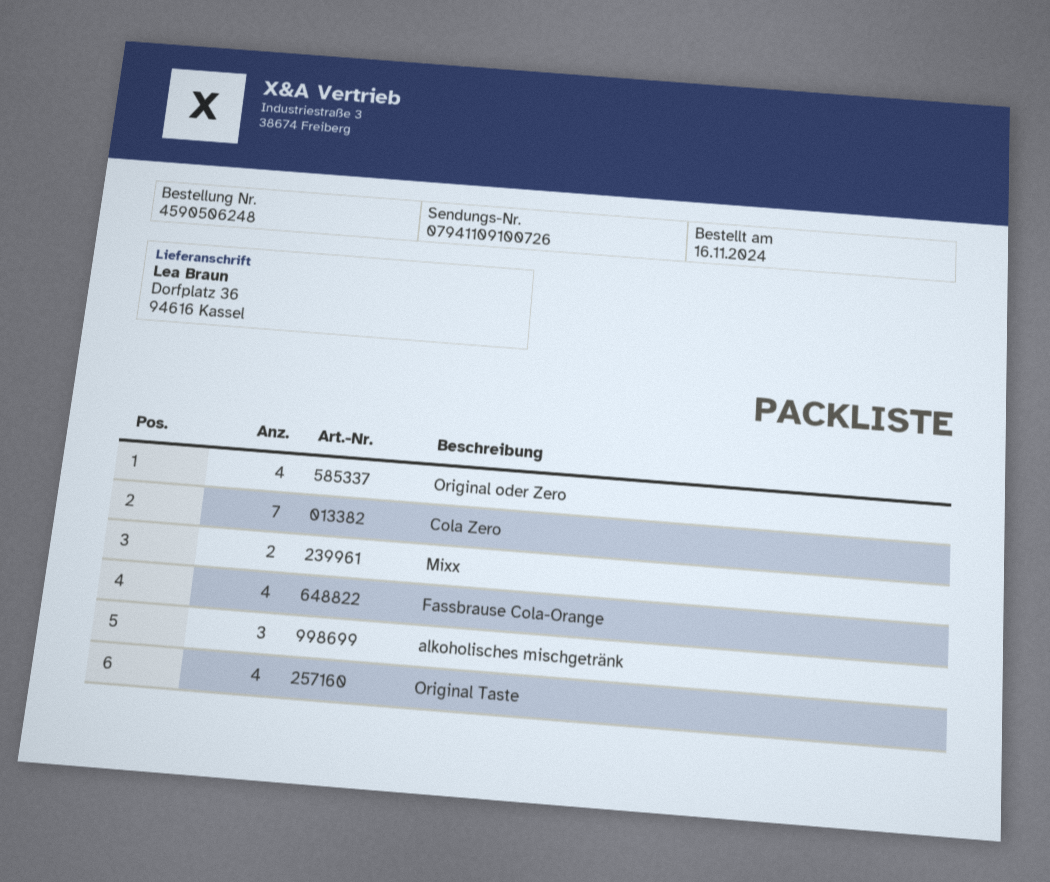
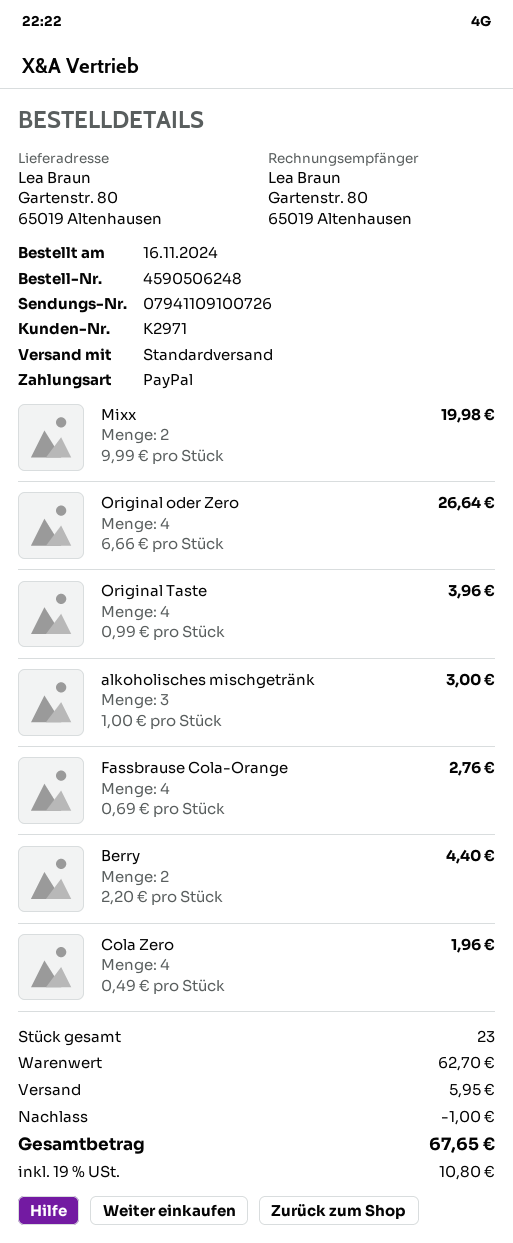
ship to: Dorfplatz 36, 94616 Kassel -> Gartenstr. 80, 65019 Altenhausen
Cola Zero: 7 -> 4
Berry: none -> 2

